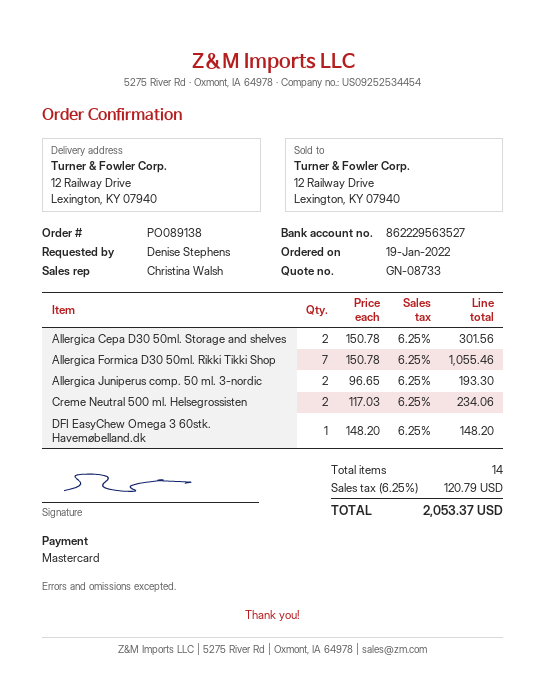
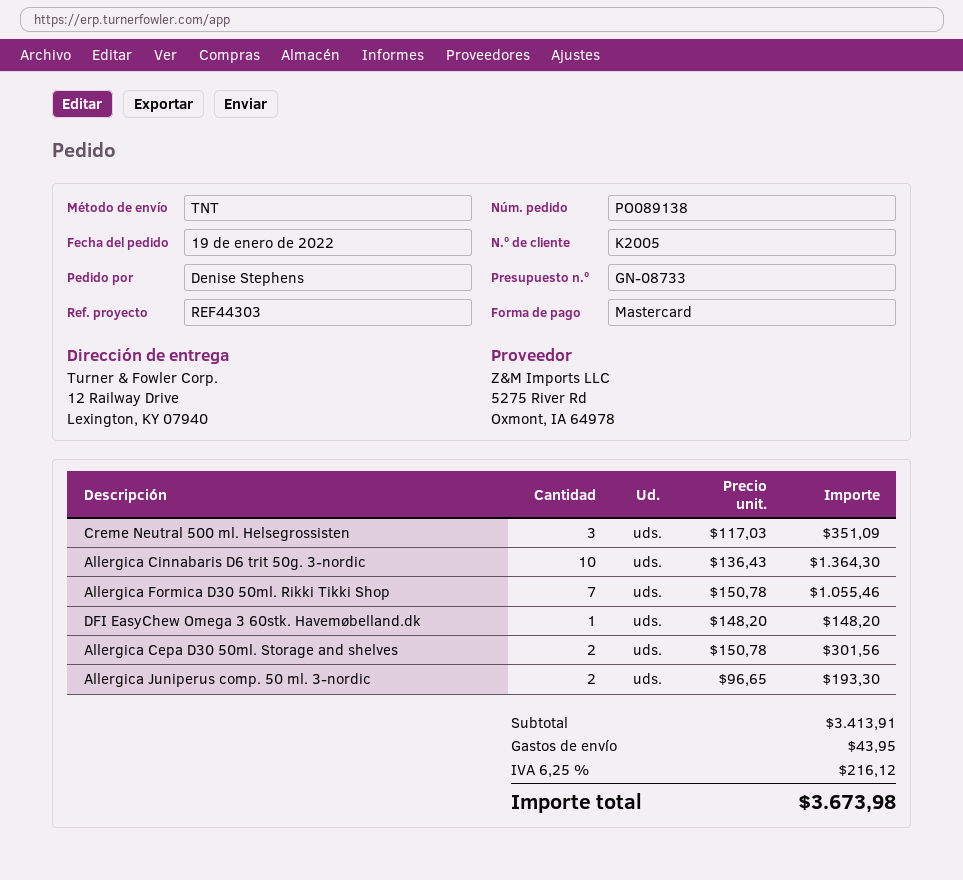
Creme Neutral 500 ml. Helsegrossisten: 2 x 117.03 = 234.06 -> 3 x 117.03 = 351.09
Allergica Cinnabaris D6 trit 50g. 3-nordic: none -> 10 x 136.43 = 1364.30
shipping: none -> 43.95
tax: 6.25% = 120.79 -> 6.25% = 216.12
total: 2053.37 -> 3673.98

